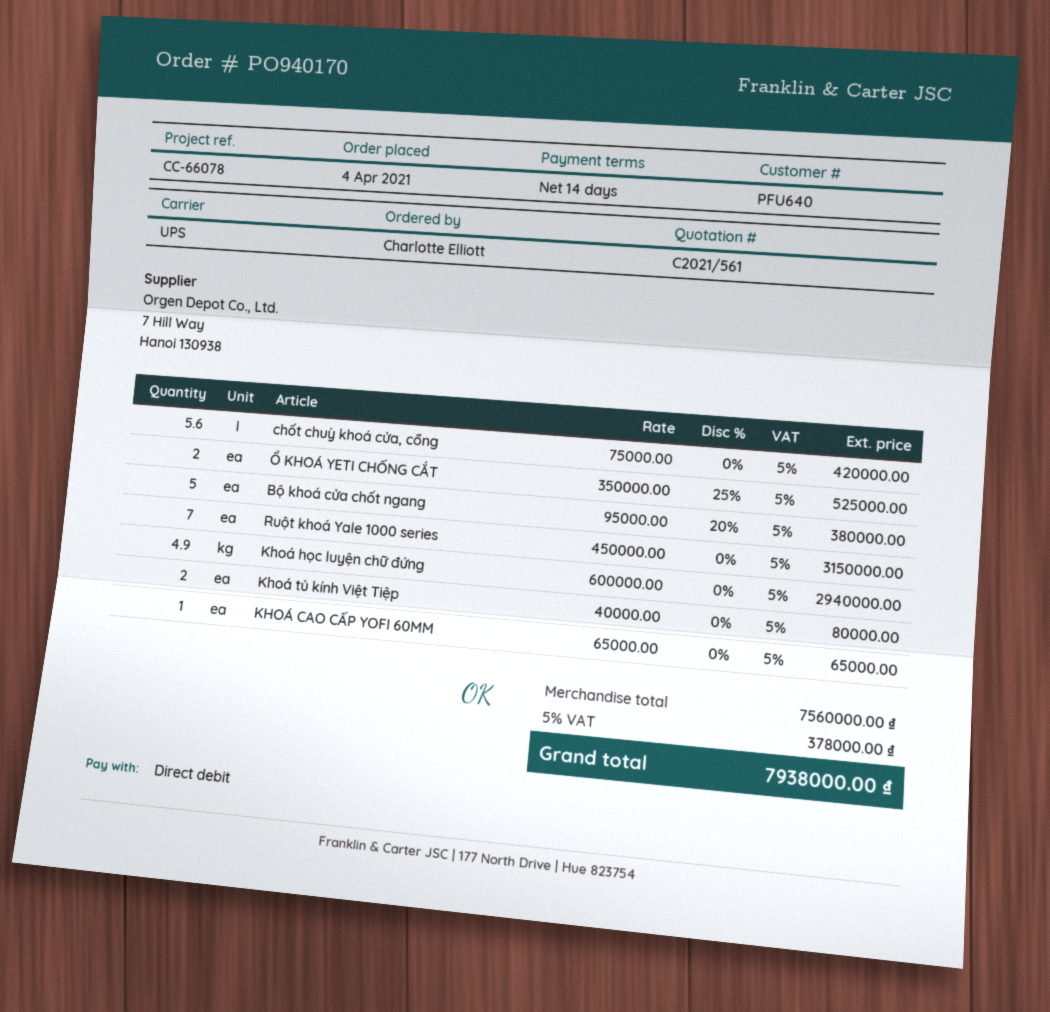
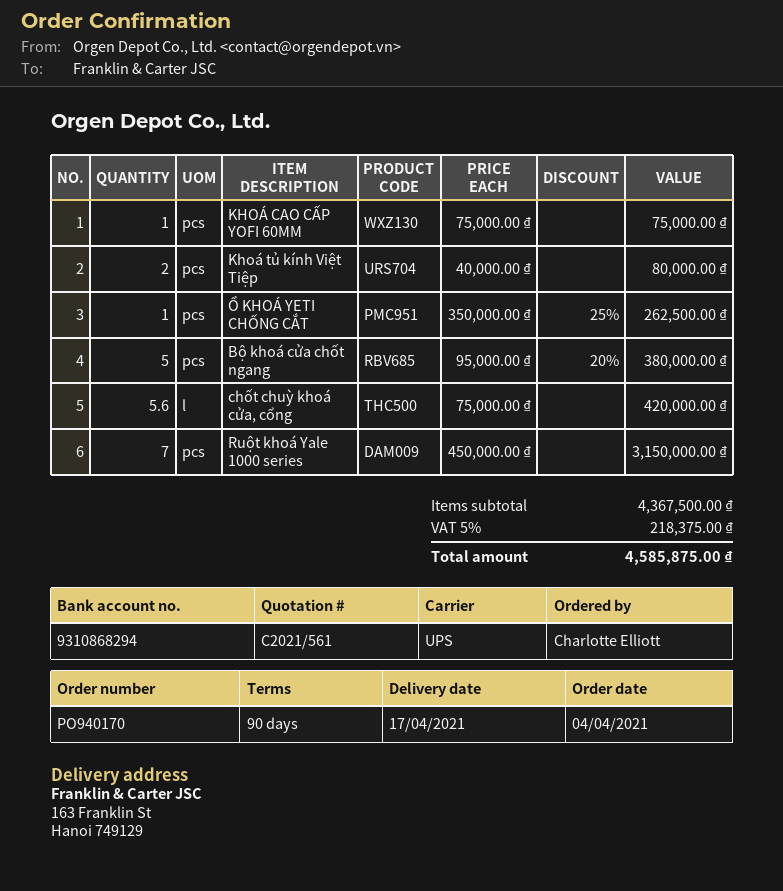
payment terms: 14 days -> 90 days
Ổ KHOÁ YETI CHỐNG CẮT: 2 x 350000.00 - 25% = 525000.00 -> 1 x 350000.00 - 25% = 262500.00
Khoá học luyện chữ đứng: 4.9 x 600000.00 = 2940000.00 -> none
KHOÁ CAO CẤP YOFI 60MM: 1 x 65000.00 = 65000.00 -> 1 x 75000.00 = 75000.00
subtotal: 7560000.00 -> 4367500.00
tax: 5% = 378000.00 -> 5% = 218375.00
total: 7938000.00 -> 4585875.00

